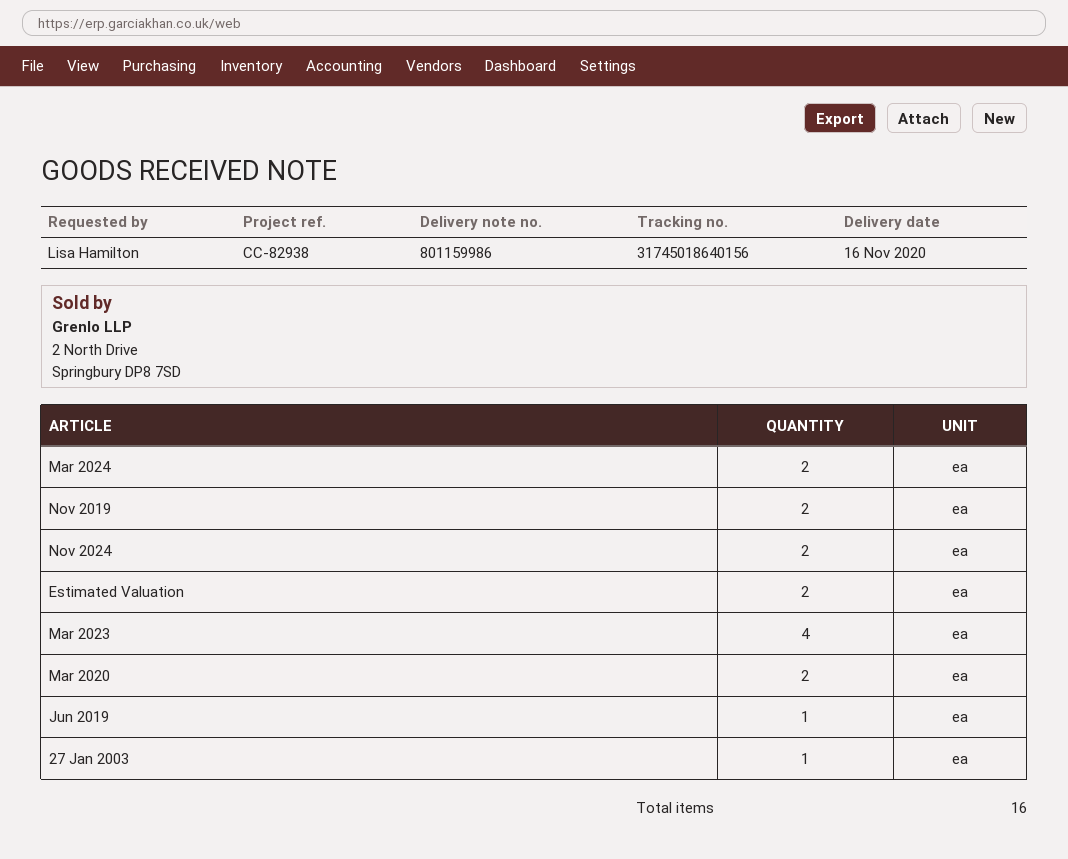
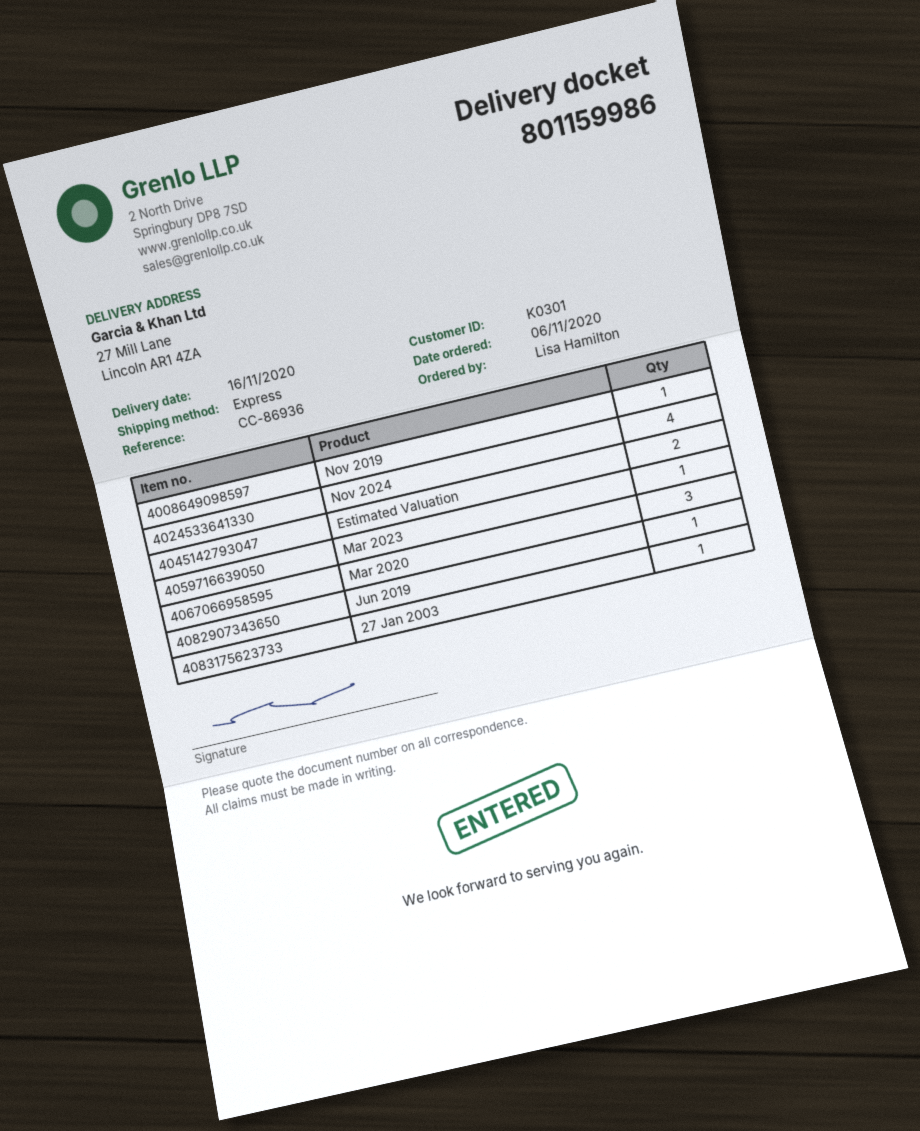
reference: CC-82938 -> CC-86936
Mar 2024: 2 -> none
Nov 2019: 2 -> 1
Nov 2024: 2 -> 4
Mar 2023: 4 -> 1
Mar 2020: 2 -> 3

